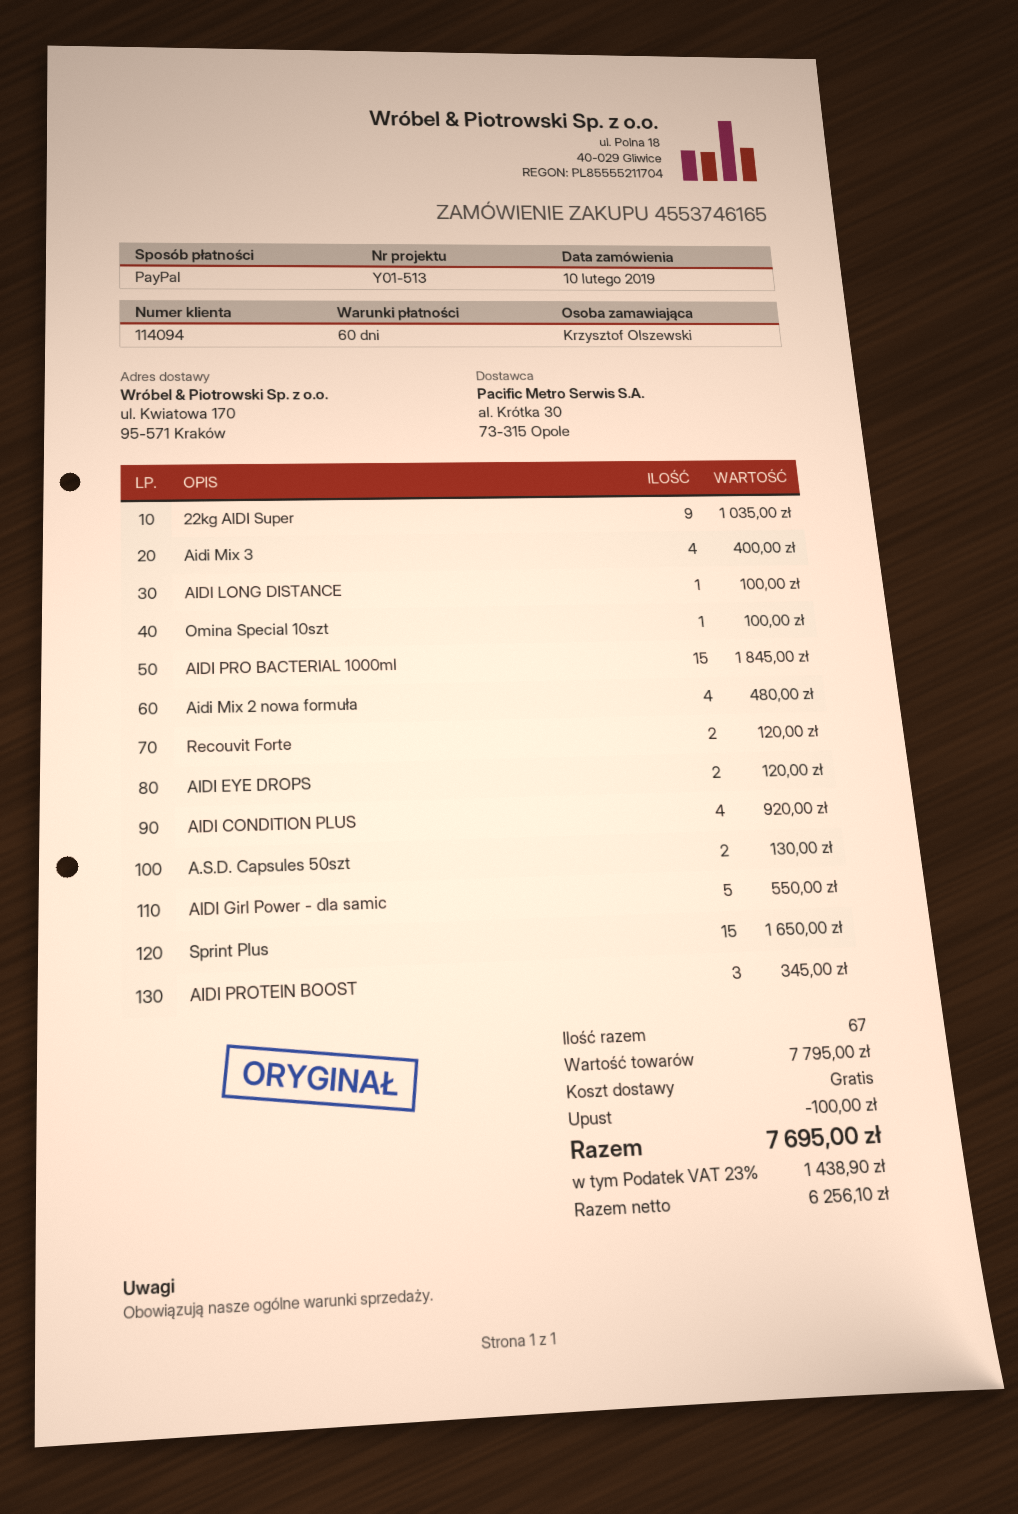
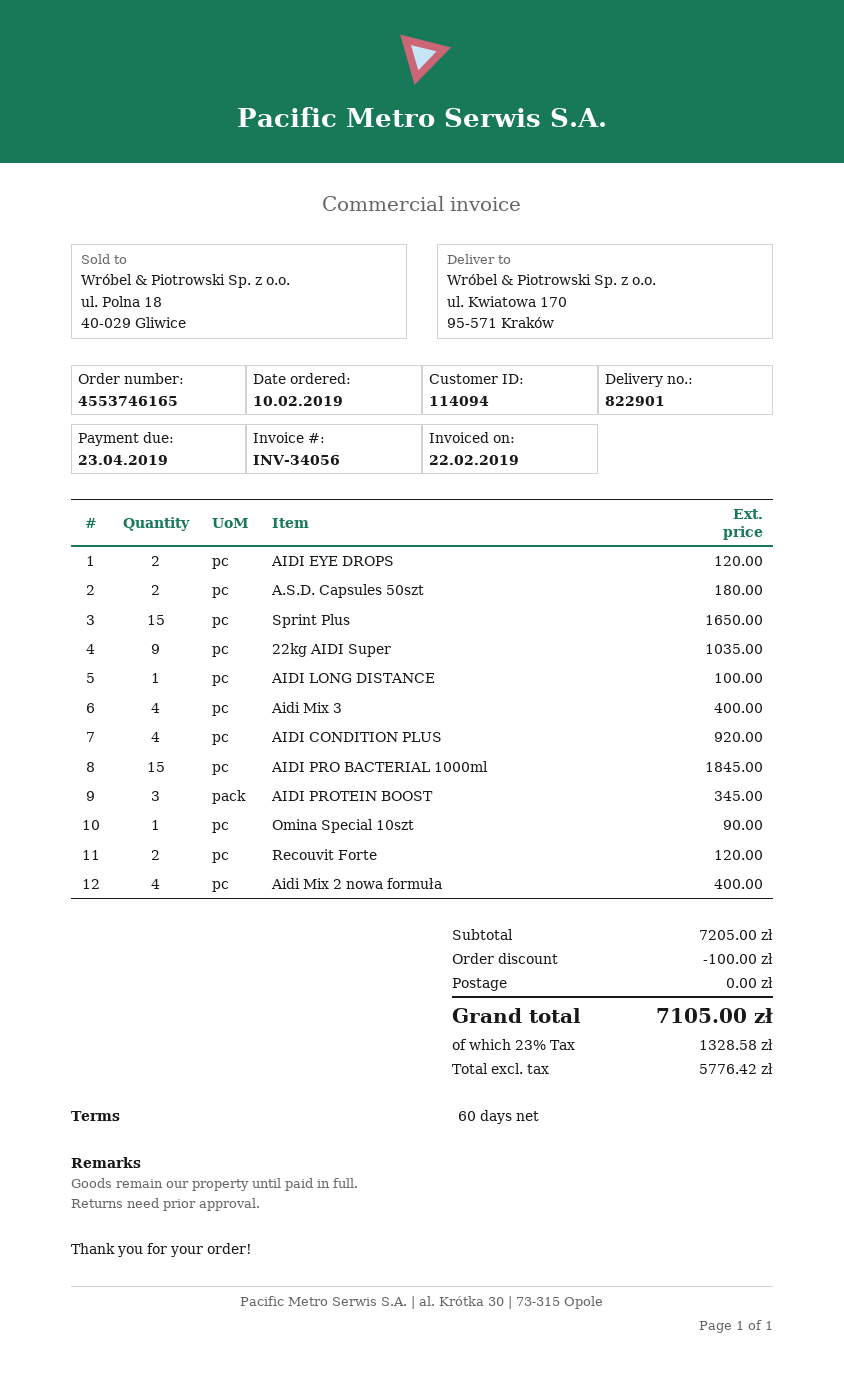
Omina Special 10szt: 1 for 100.00 -> 1 for 90.00
Aidi Mix 2 nowa formuła: 4 for 480.00 -> 4 for 400.00
A.S.D. Capsules 50szt: 2 for 130.00 -> 2 for 180.00
AIDI Girl Power - dla samic: 5 for 550.00 -> none
subtotal: 7795.00 -> 7205.00
net: 6256.10 -> 5776.42
tax: 23% = 1438.90 -> 23% = 1328.58
total: 7695.00 -> 7105.00

